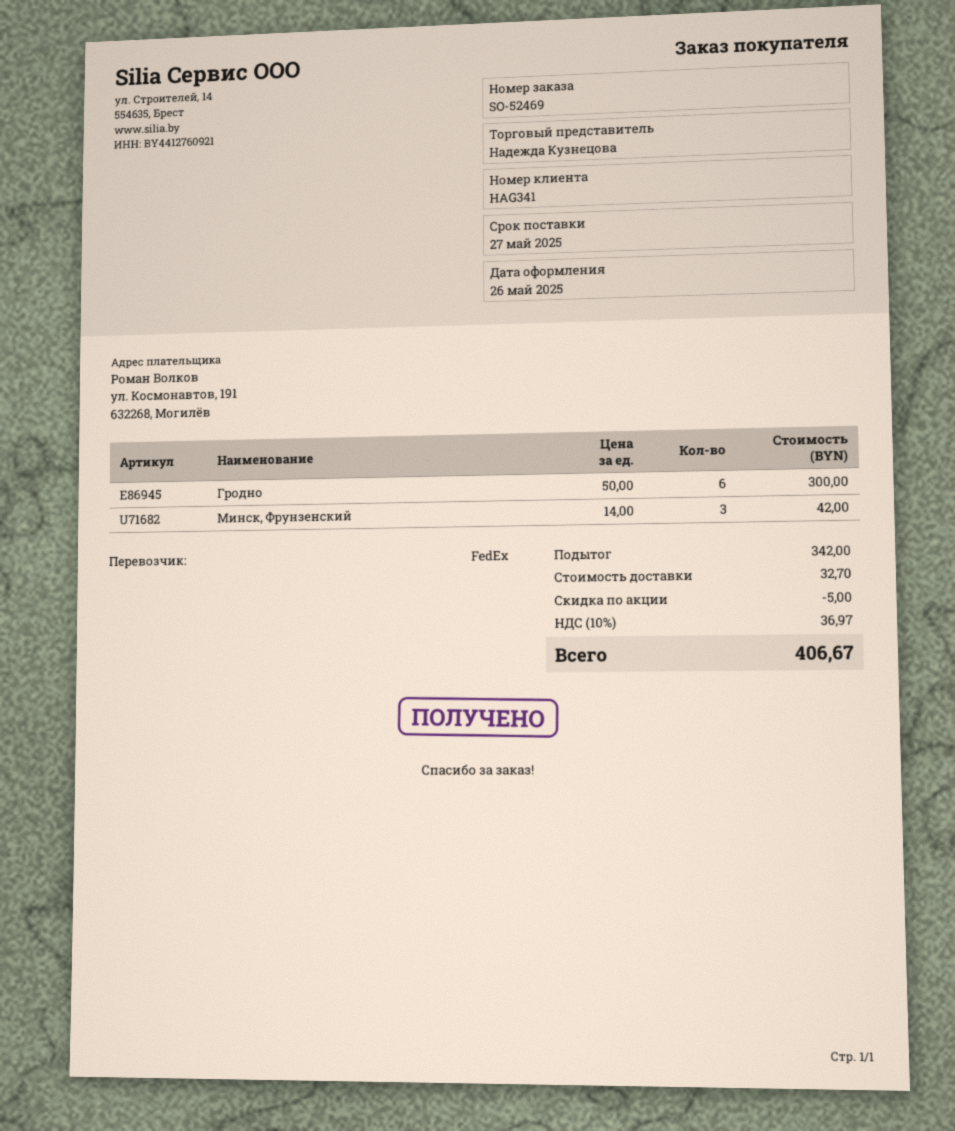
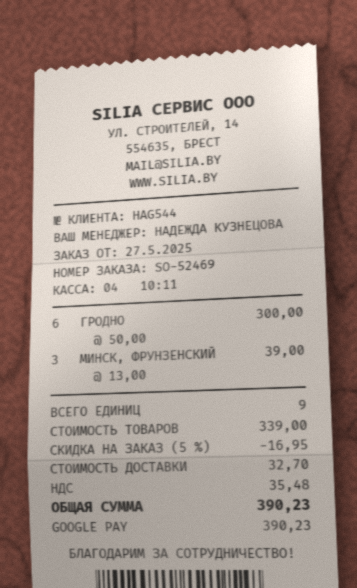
order date: 2025-05-26 -> 2025-05-27
customer number: HAG341 -> HAG544
Минск, Фрунзенский: 3 x 14.00 = 42.00 -> 3 x 13.00 = 39.00
subtotal: 342.00 -> 339.00
discount: 5.00 -> 16.95
tax: 36.97 -> 35.48
total: 406.67 -> 390.23

